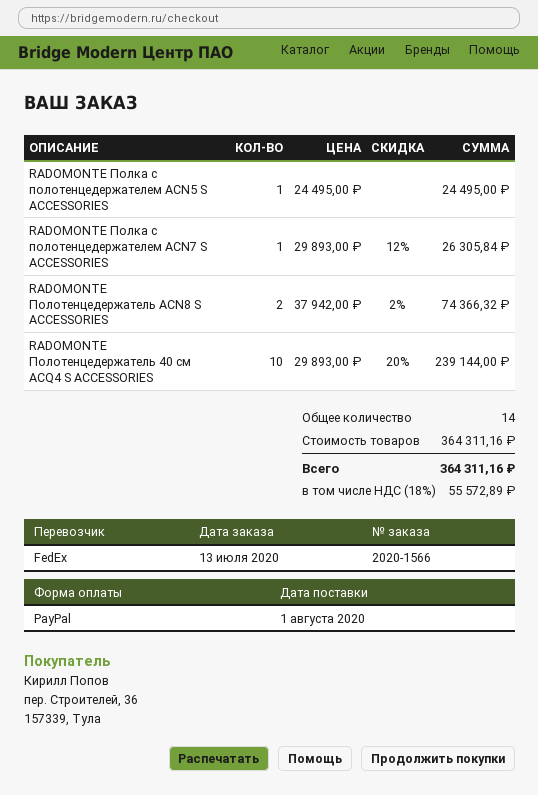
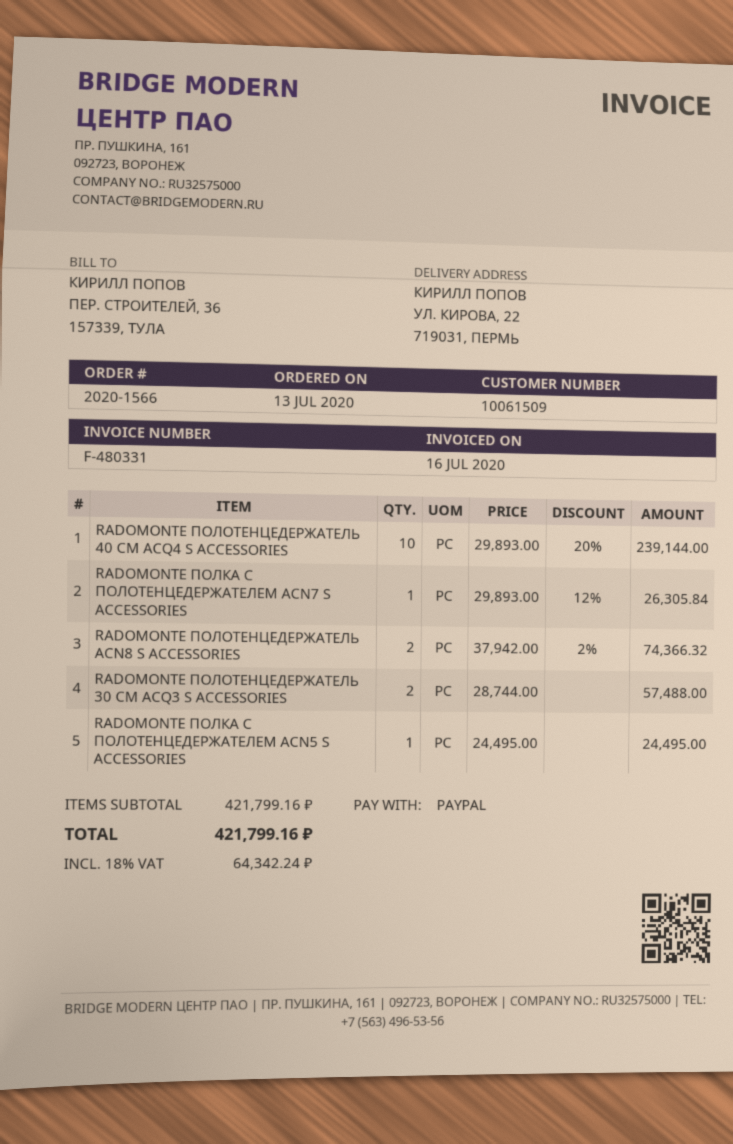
RADOMONTE ПОЛОТЕНЦЕДЕРЖАТЕЛЬ 30 СМ ACQ3 S ACCESSORIES: none -> 2 x 28744.00 = 57488.00
subtotal: 364311.16 -> 421799.16
tax: 18% = 55572.89 -> 18% = 64342.24
total: 364311.16 -> 421799.16

